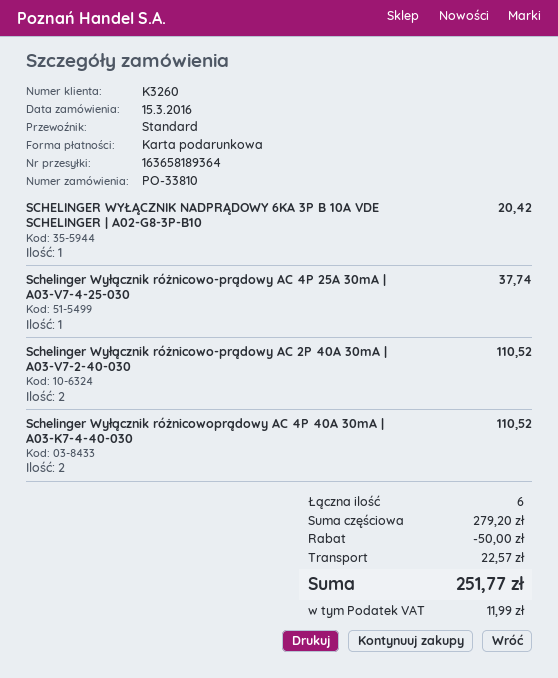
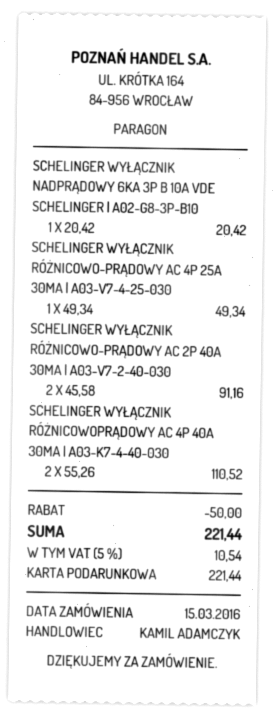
Schelinger Wyłącznik różnicowo-prądowy AC 4P 25A 30mA | A03-V7-4-25-030: 1 for 37.74 -> 1 for 49.34
Schelinger Wyłącznik różnicowo-prądowy AC 2P 40A 30mA | A03-V7-2-40-030: 2 for 110.52 -> 2 for 91.16
shipping: 22.57 -> none
tax: 11.99 -> 10.54
total: 251.77 -> 221.44

